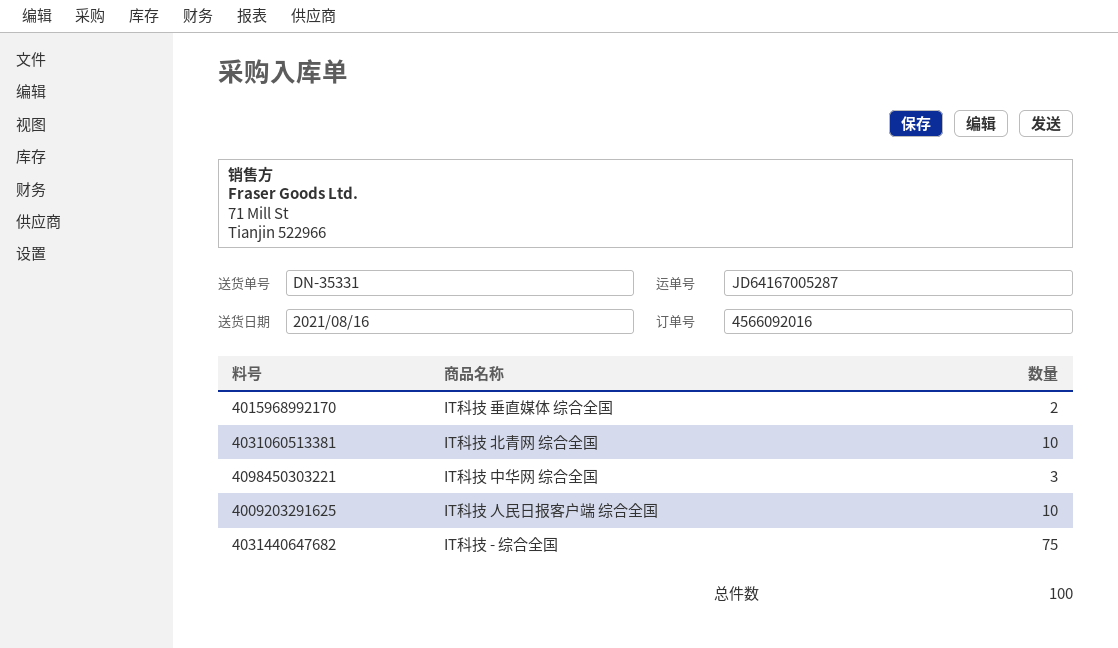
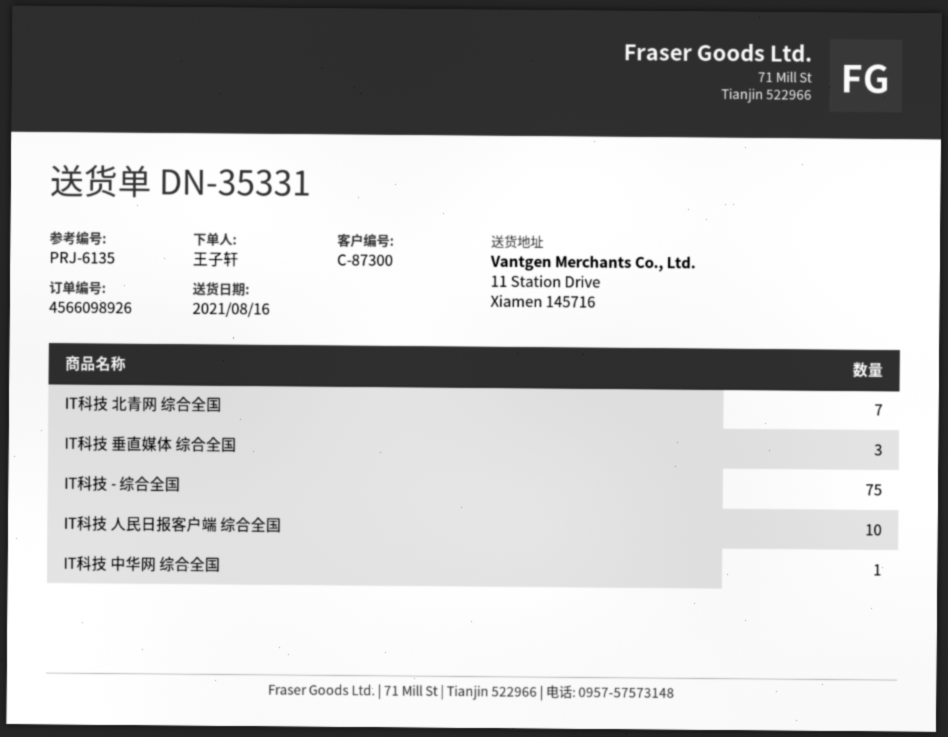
order number: 4566092016 -> 4566098926
IT科技 垂直媒体 综合全国: 2 -> 3
IT科技 北青网 综合全国: 10 -> 7
IT科技 中华网 综合全国: 3 -> 1

